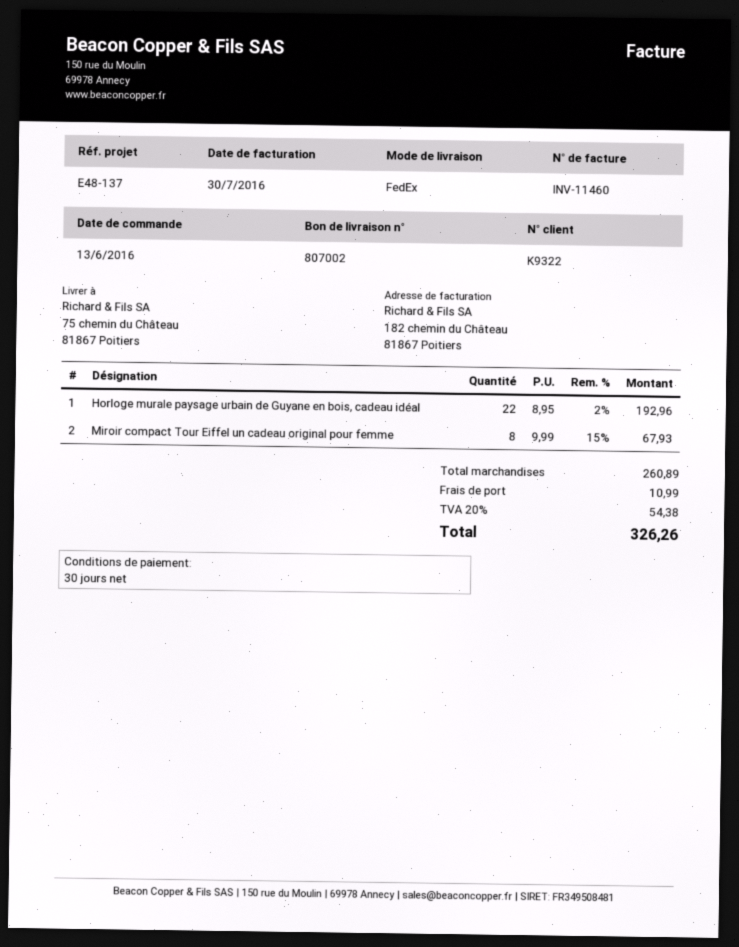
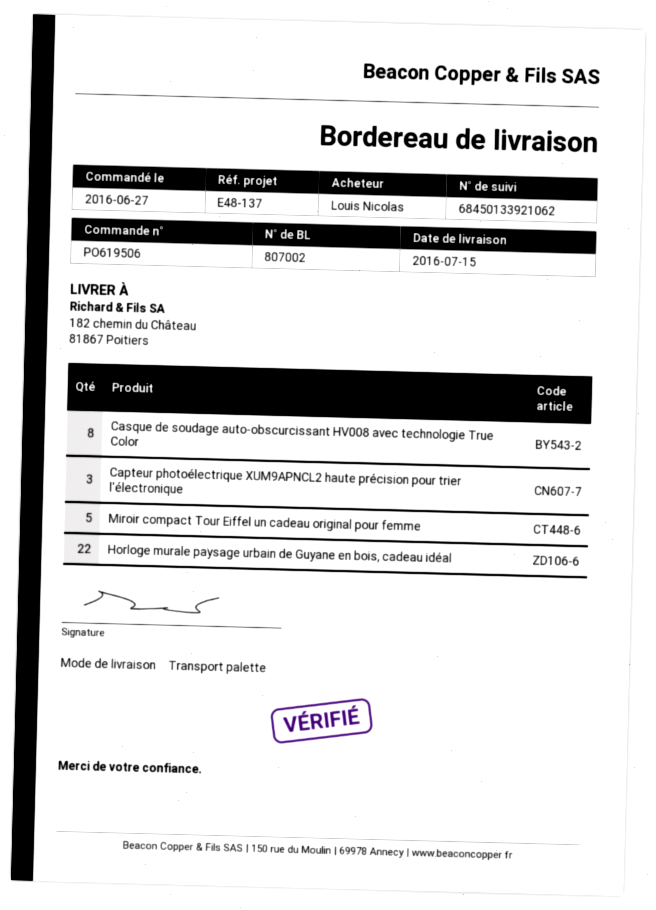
order date: 2016-06-13 -> 2016-06-27
shipping method: FedEx -> pallet freight
ship to: 75 chemin du Château, 81867 Poitiers -> 182 chemin du Château, 81867 Poitiers
Miroir compact Tour Eiffel un cadeau original pour femme: 8 -> 5
Casque de soudage auto-obscurcissant HV008 avec technologie True Color: none -> 8
Capteur photoélectrique XUM9APNCL2 haute précision pour trier l'électronique: none -> 3

